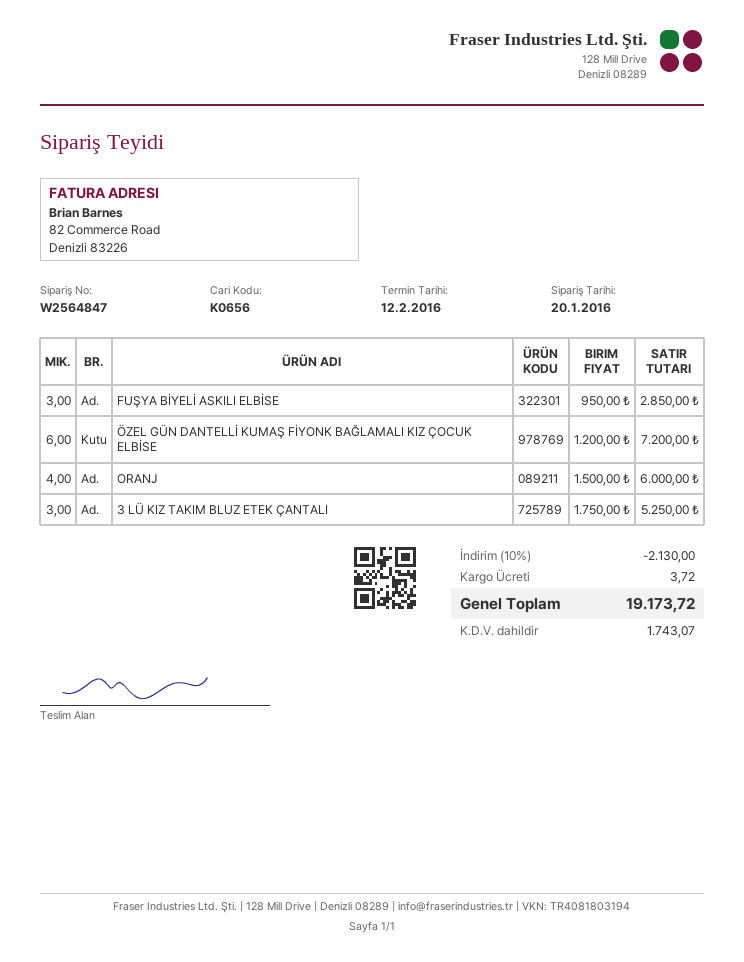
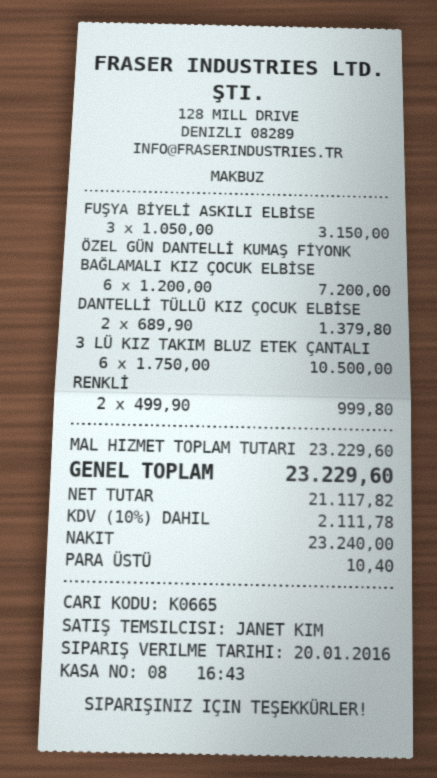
customer number: K0656 -> K0665
FUŞYA BİYELİ ASKILI ELBİSE: 3 x 950.00 = 2850.00 -> 3 x 1050.00 = 3150.00
ORANJ: 4 x 1500.00 = 6000.00 -> none
3 LÜ KIZ TAKIM BLUZ ETEK ÇANTALI: 3 x 1750.00 = 5250.00 -> 6 x 1750.00 = 10500.00
DANTELLİ TÜLLÜ KIZ ÇOCUK ELBİSE: none -> 2 x 689.90 = 1379.80
RENKLİ: none -> 2 x 499.90 = 999.80
discount: 10% = 2130.00 -> none
shipping: 3.72 -> none
tax: 1743.07 -> 2111.78
total: 19173.72 -> 23229.60

